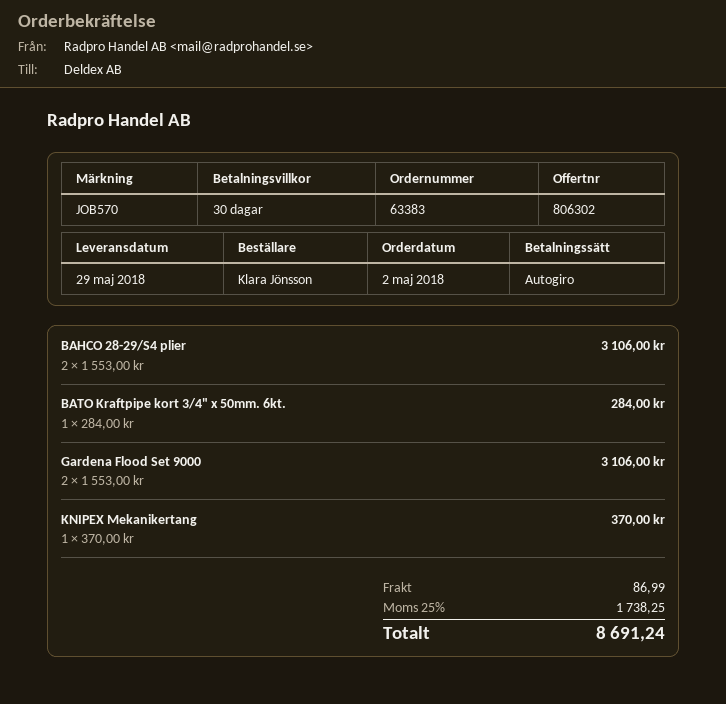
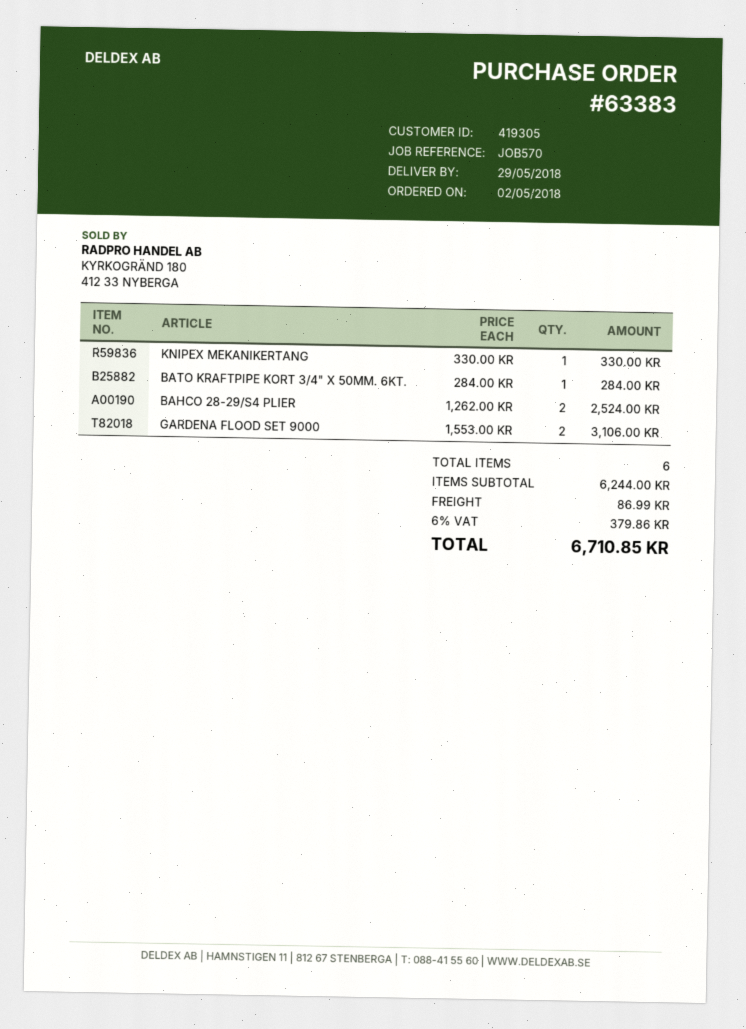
BAHCO 28-29/S4 plier: 2 x 1553.00 = 3106.00 -> 2 x 1262.00 = 2524.00
KNIPEX Mekanikertang: 1 x 370.00 = 370.00 -> 1 x 330.00 = 330.00
tax: 25% = 1738.25 -> 6% = 379.86
total: 8691.24 -> 6710.85

